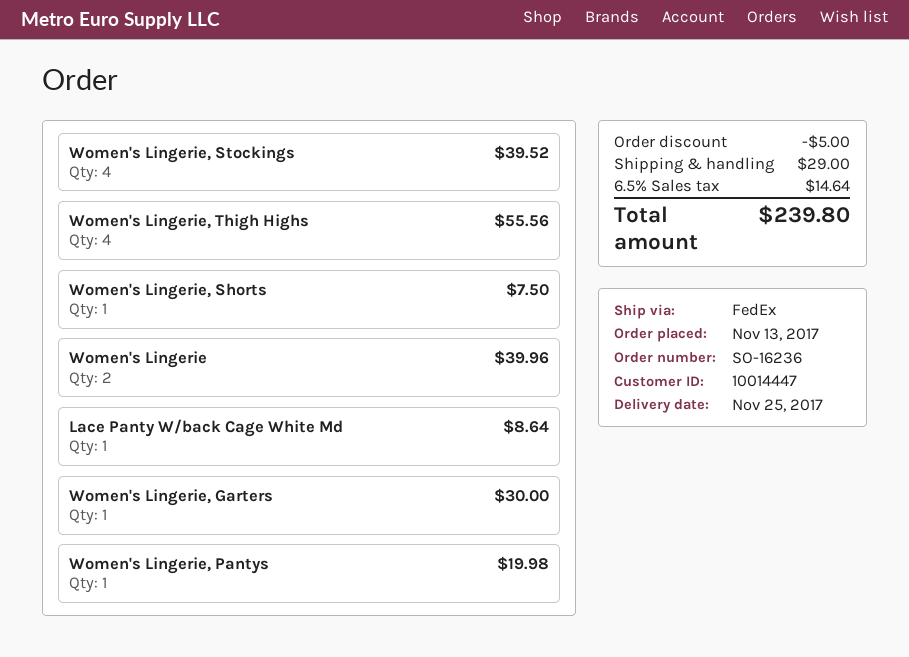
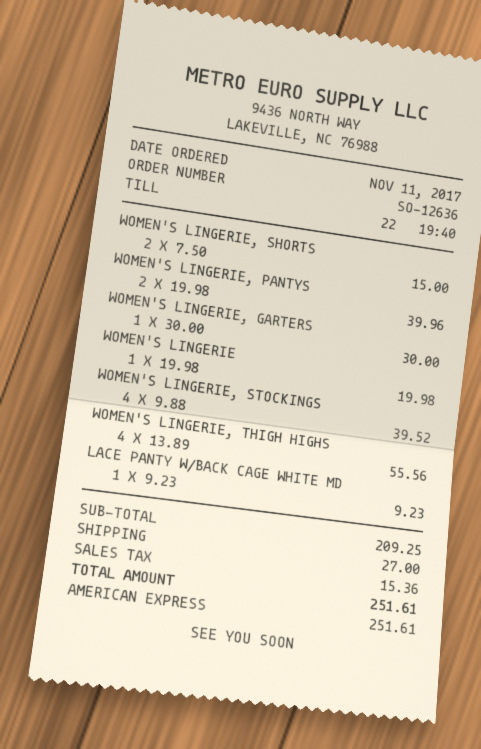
order number: SO-16236 -> SO-12636
order date: 2017-11-13 -> 2017-11-11
Women's Lingerie, Shorts: 1 for 7.50 -> 2 for 15.00
Women's Lingerie: 2 for 39.96 -> 1 for 19.98
Lace Panty W/back Cage White Md: 1 for 8.64 -> 1 for 9.23
Women's Lingerie, Pantys: 1 for 19.98 -> 2 for 39.96
discount: 5.00 -> none
shipping: 29.00 -> 27.00
tax: 14.64 -> 15.36
total: 239.80 -> 251.61

